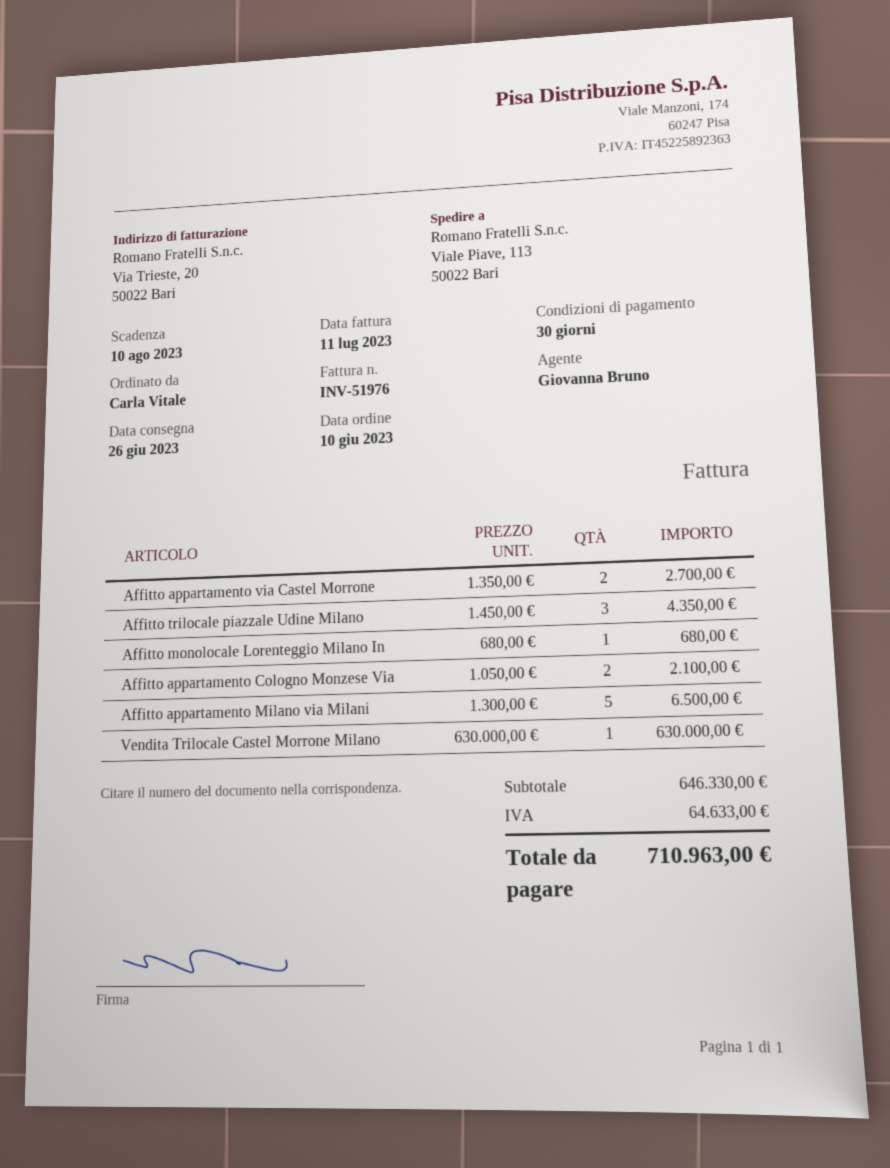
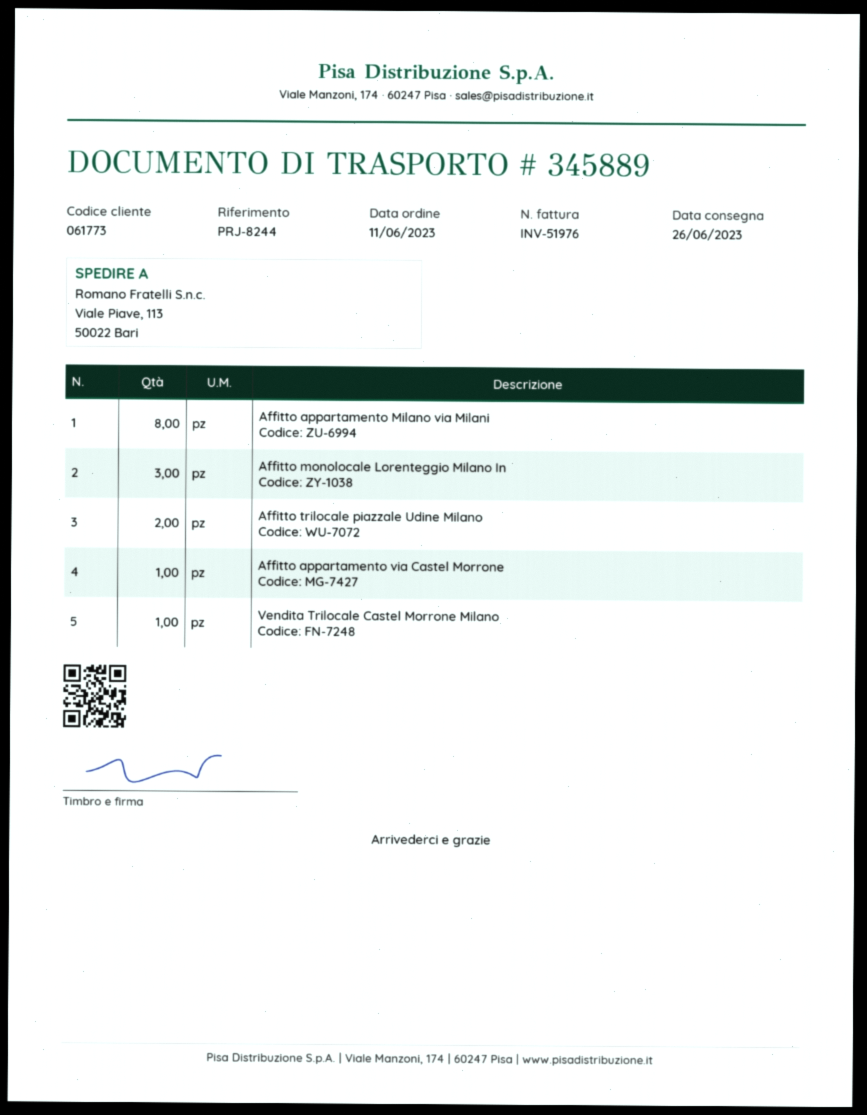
order date: 2023-06-10 -> 2023-06-11
Affitto appartamento via Castel Morrone: 2 -> 1
Affitto trilocale piazzale Udine Milano: 3 -> 2
Affitto monolocale Lorenteggio Milano In: 1 -> 3
Affitto appartamento Cologno Monzese Via: 2 -> none
Affitto appartamento Milano via Milani: 5 -> 8

